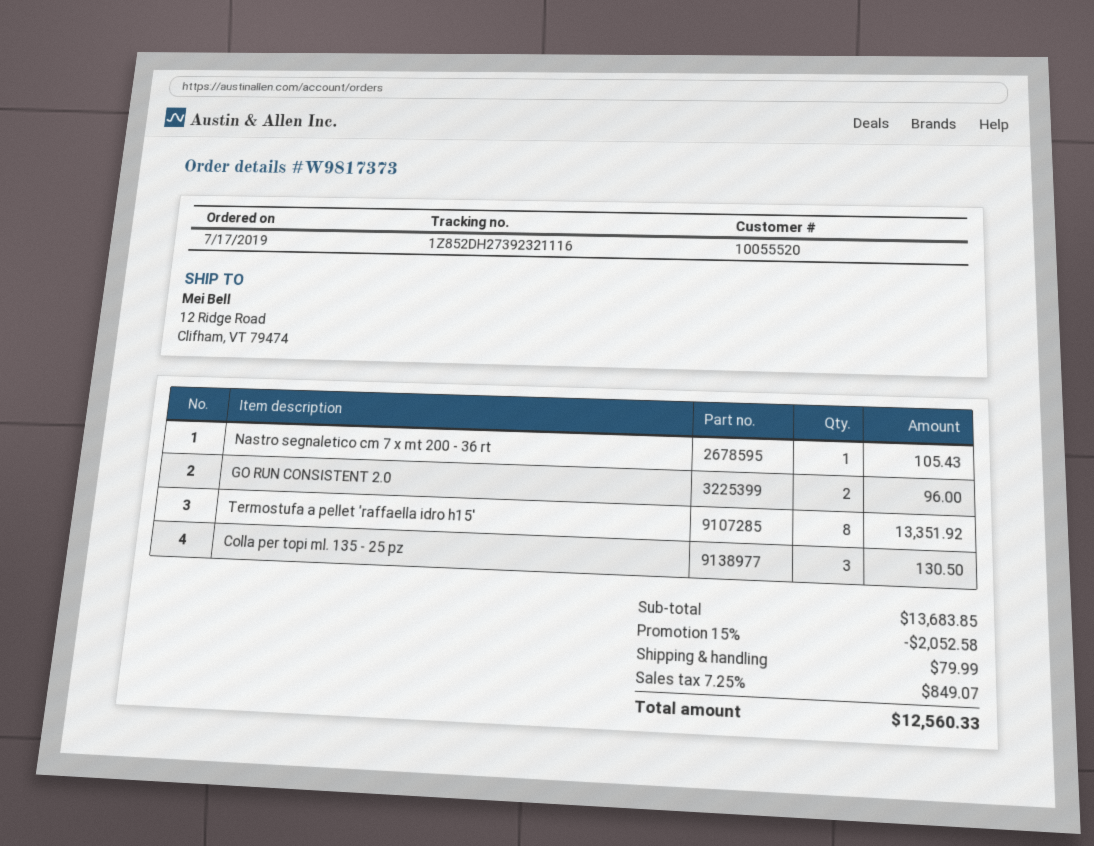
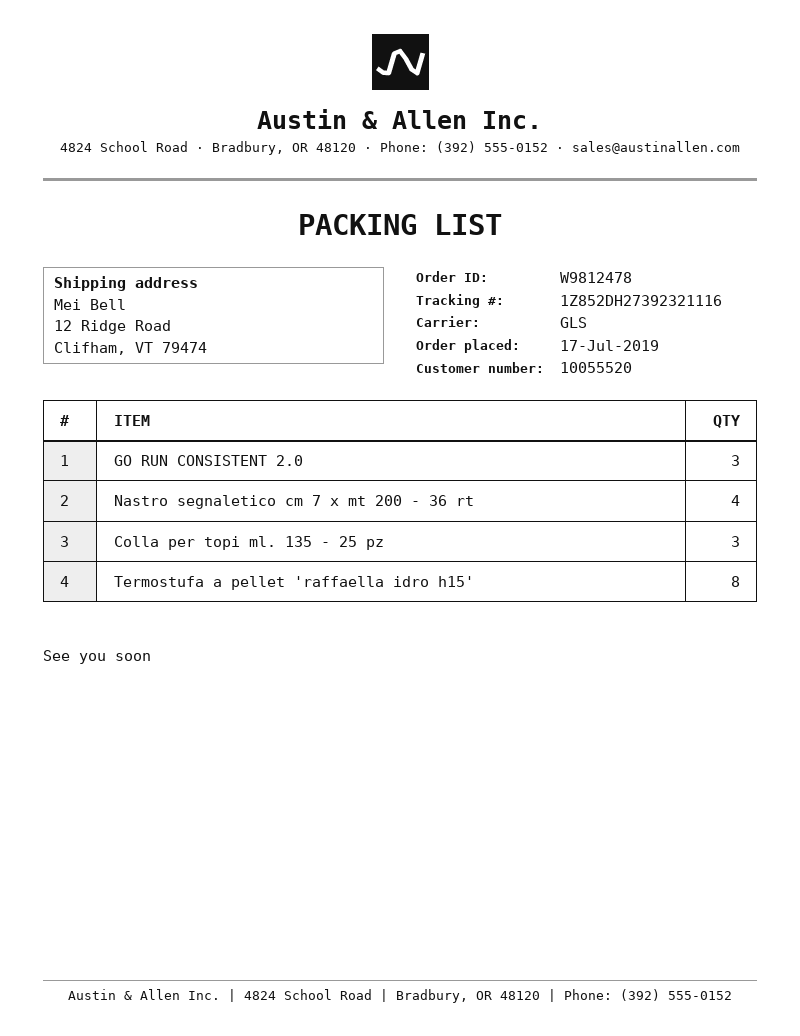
order number: W9817373 -> W9812478
Nastro segnaletico cm 7 x mt 200 - 36 rt: 1 -> 4
GO RUN CONSISTENT 2.0: 2 -> 3

